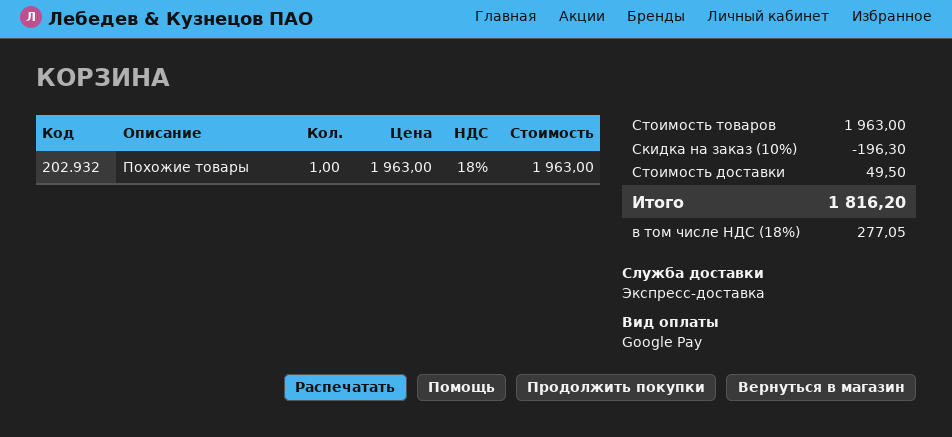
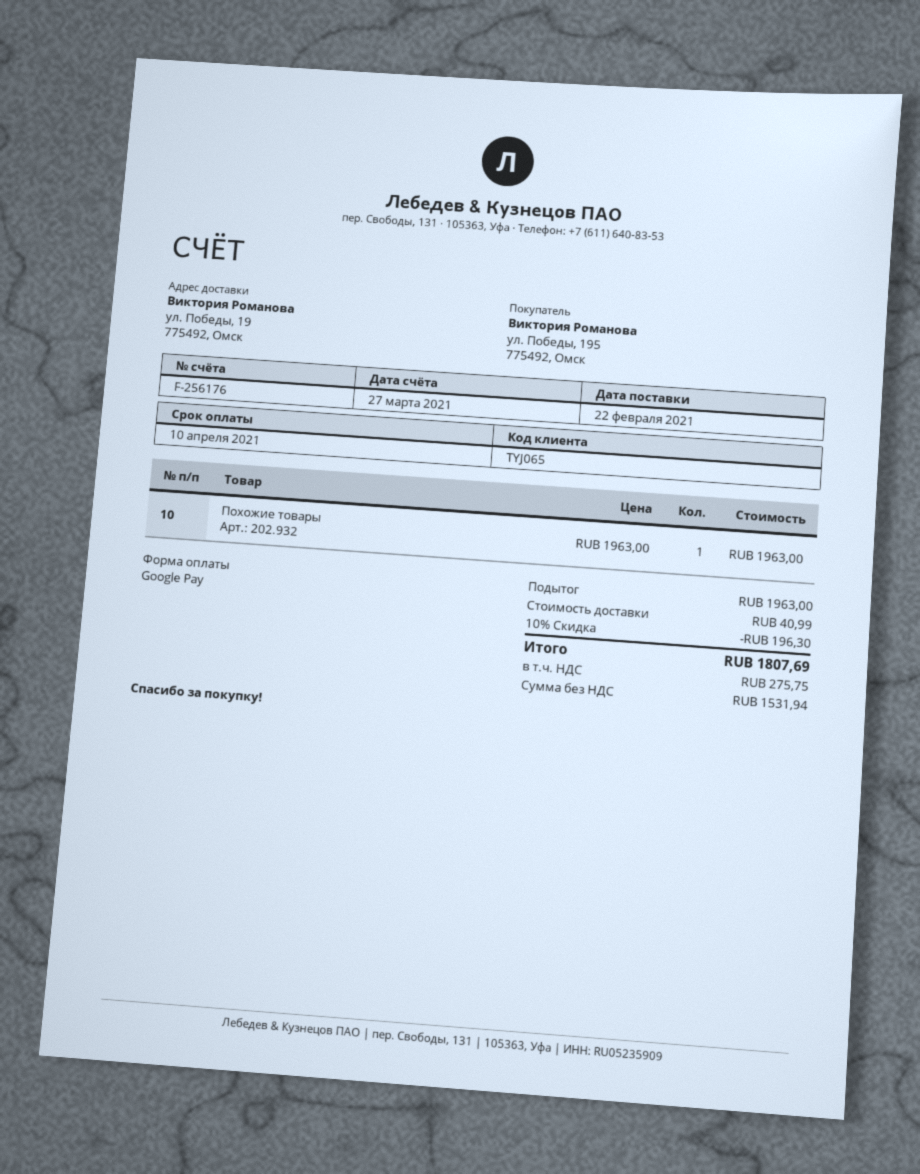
shipping: 49.50 -> 40.99
tax: 277.05 -> 275.75
total: 1816.20 -> 1807.69

